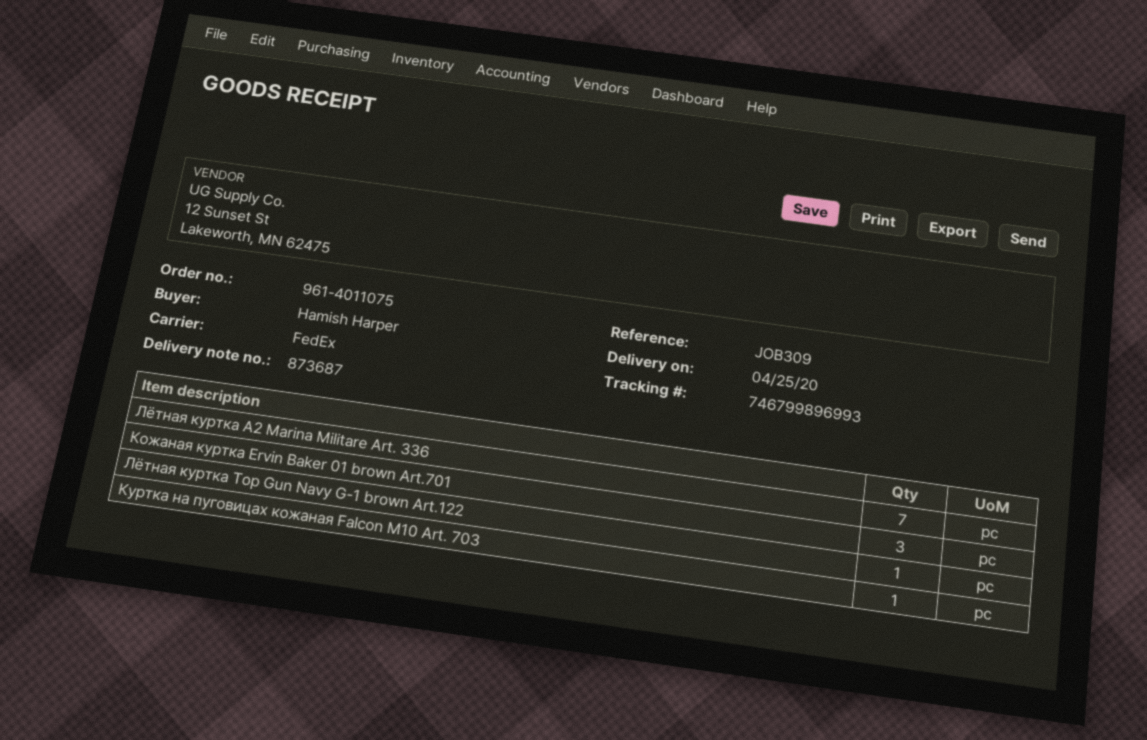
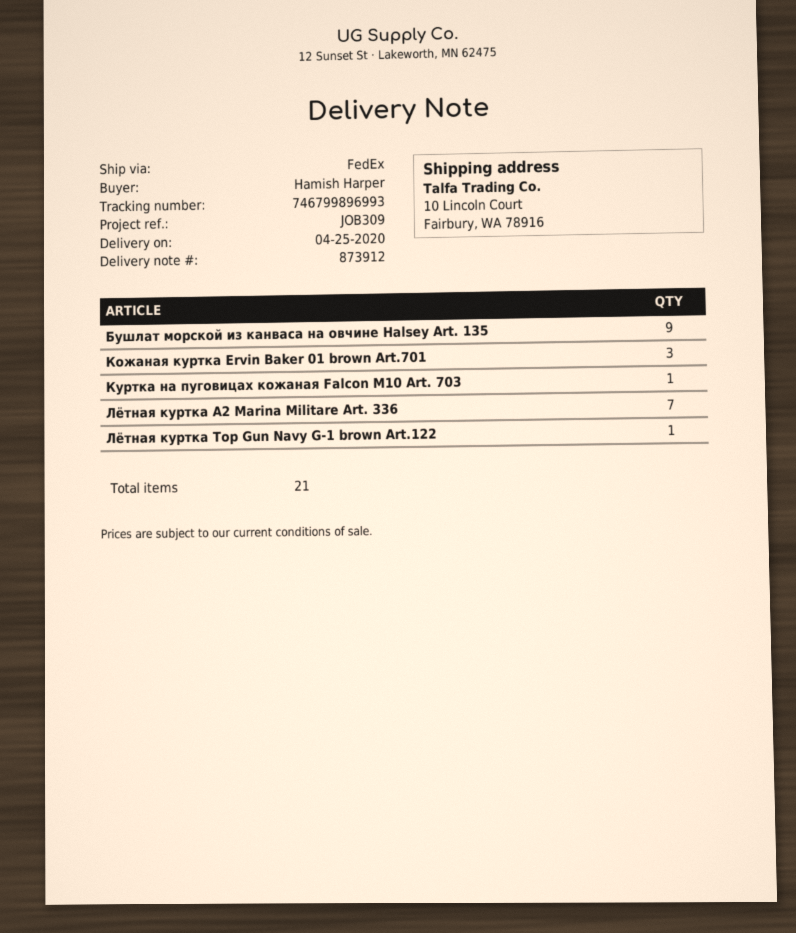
delivery note number: 873687 -> 873912
Бушлат морской из канваса на овчине Halsey Art. 135: none -> 9

